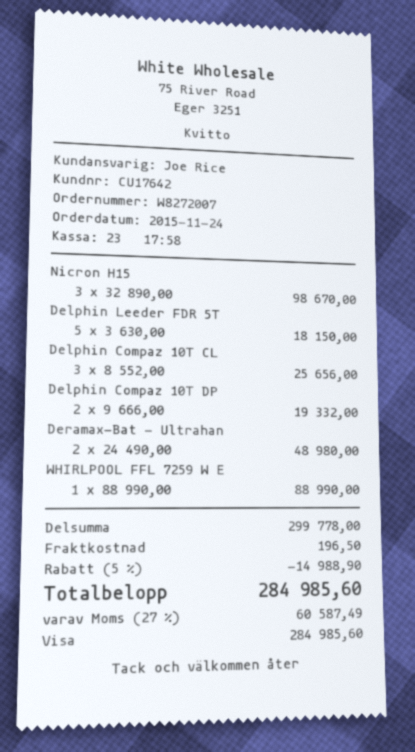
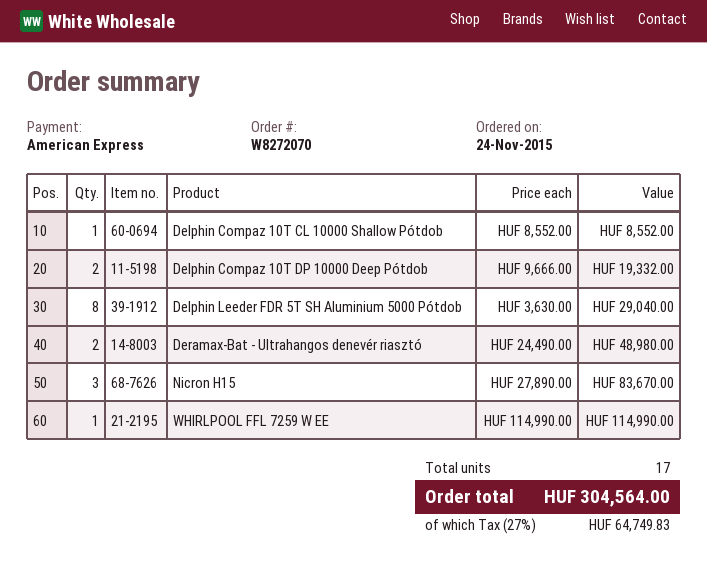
order number: W8272007 -> W8272070
payment method: Visa -> American Express
Nicron H15: 3 x 32890.00 = 98670.00 -> 3 x 27890.00 = 83670.00
Delphin Leeder FDR 5T: 5 x 3630.00 = 18150.00 -> 8 x 3630.00 = 29040.00
Delphin Compaz 10T CL: 3 x 8552.00 = 25656.00 -> 1 x 8552.00 = 8552.00
WHIRLPOOL FFL 7259 W E: 1 x 88990.00 = 88990.00 -> 1 x 114990.00 = 114990.00
discount: 5% = 14988.90 -> none
shipping: 196.50 -> none
tax: 27% = 60587.49 -> 27% = 64749.83
total: 284985.60 -> 304564.00

